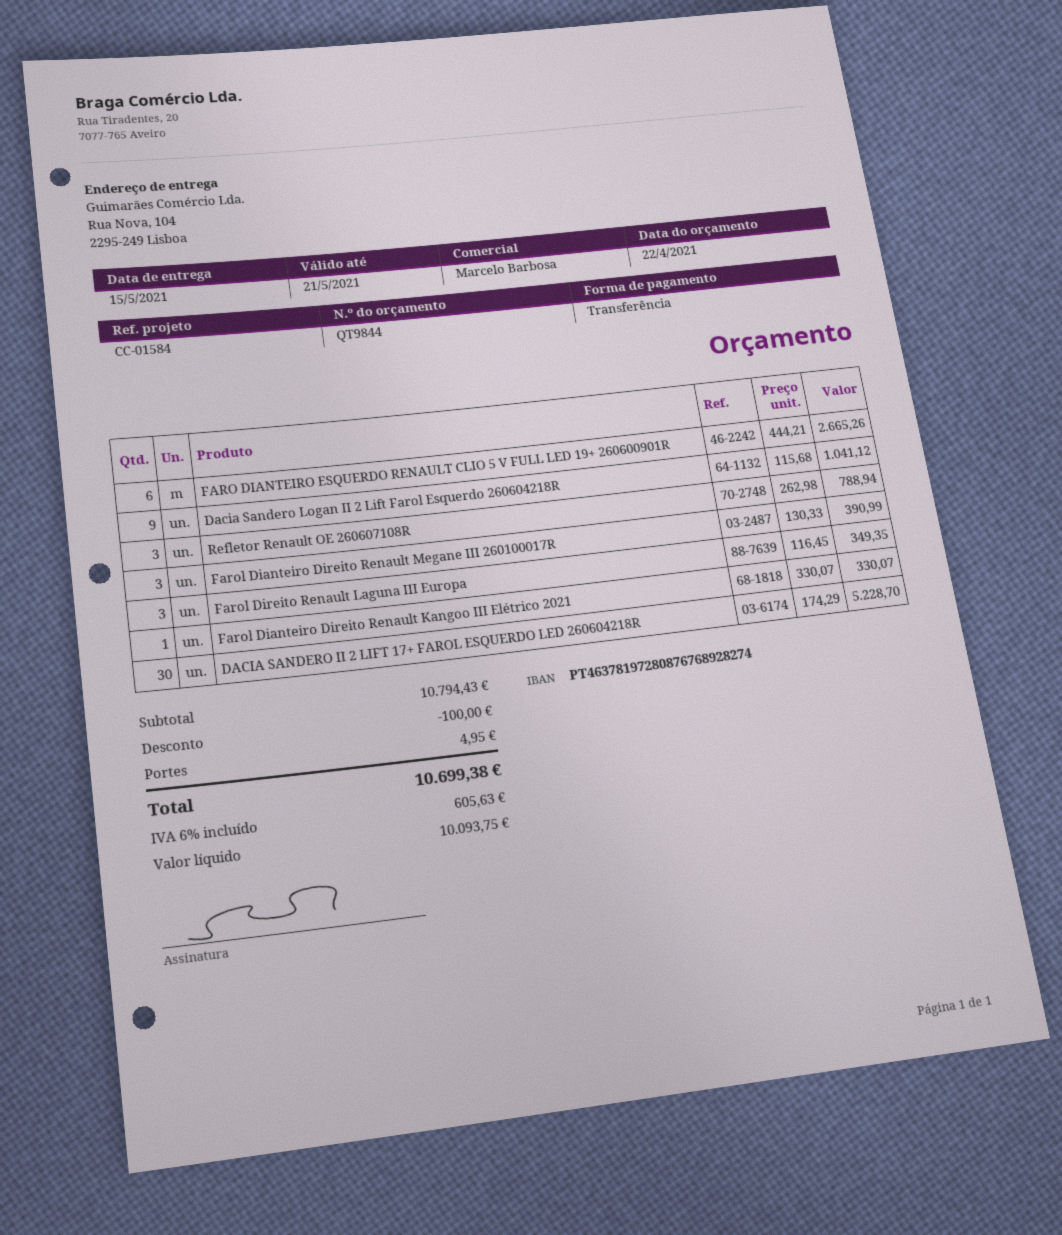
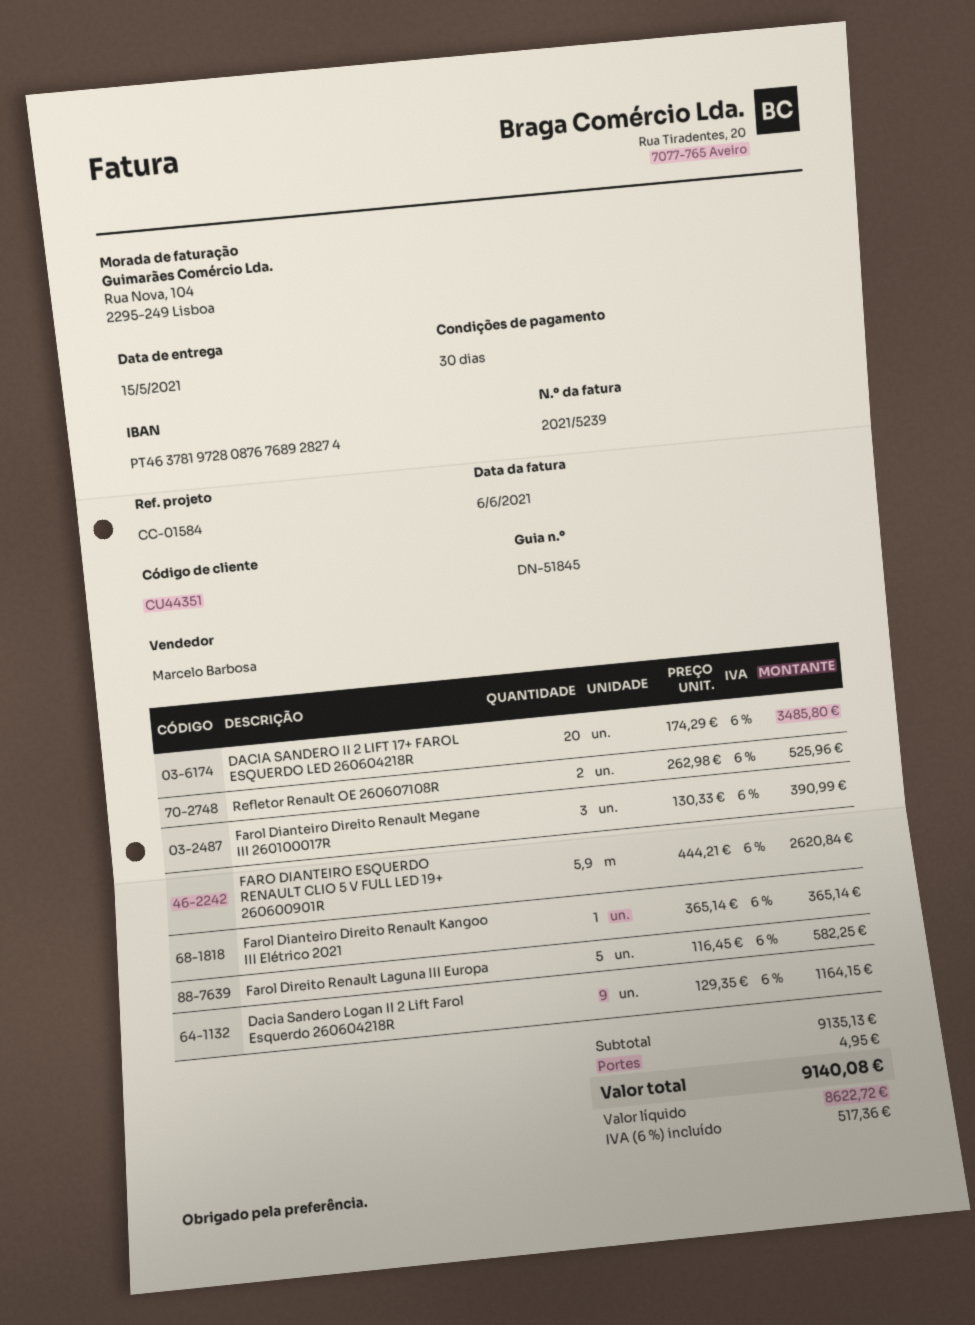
FARO DIANTEIRO ESQUERDO RENAULT CLIO 5 V FULL LED 19+ 260600901R: 6 x 444.21 = 2665.26 -> 5.9 x 444.21 = 2620.84
Dacia Sandero Logan II 2 Lift Farol Esquerdo 260604218R: 9 x 115.68 = 1041.12 -> 9 x 129.35 = 1164.15
Refletor Renault OE 260607108R: 3 x 262.98 = 788.94 -> 2 x 262.98 = 525.96
Farol Direito Renault Laguna III Europa: 3 x 116.45 = 349.35 -> 5 x 116.45 = 582.25
Farol Dianteiro Direito Renault Kangoo III Elétrico 2021: 1 x 330.07 = 330.07 -> 1 x 365.14 = 365.14
DACIA SANDERO II 2 LIFT 17+ FAROL ESQUERDO LED 260604218R: 30 x 174.29 = 5228.70 -> 20 x 174.29 = 3485.80
subtotal: 10794.43 -> 9135.13
discount: 100.00 -> none
net: 10093.75 -> 8622.72
tax: 6% = 605.63 -> 6% = 517.36
total: 10699.38 -> 9140.08

